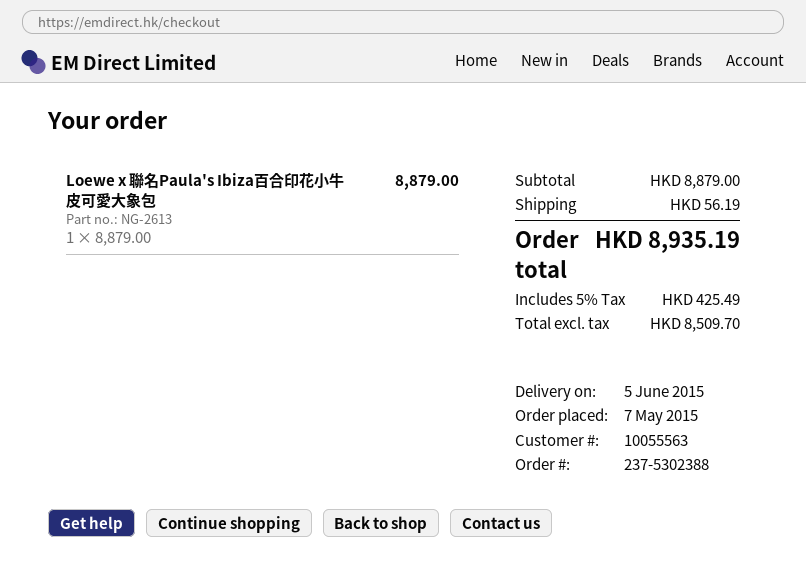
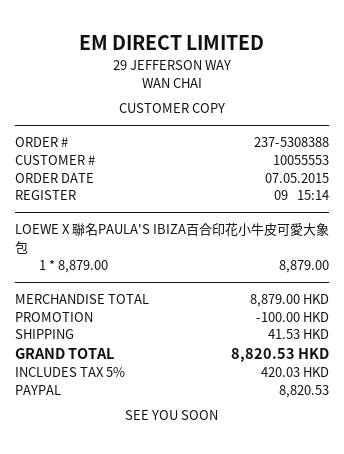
order number: 237-5302388 -> 237-5308388
customer number: 10055563 -> 10055553
discount: none -> 100.00
shipping: 56.19 -> 41.53
tax: 5% = 425.49 -> 5% = 420.03
total: 8935.19 -> 8820.53

